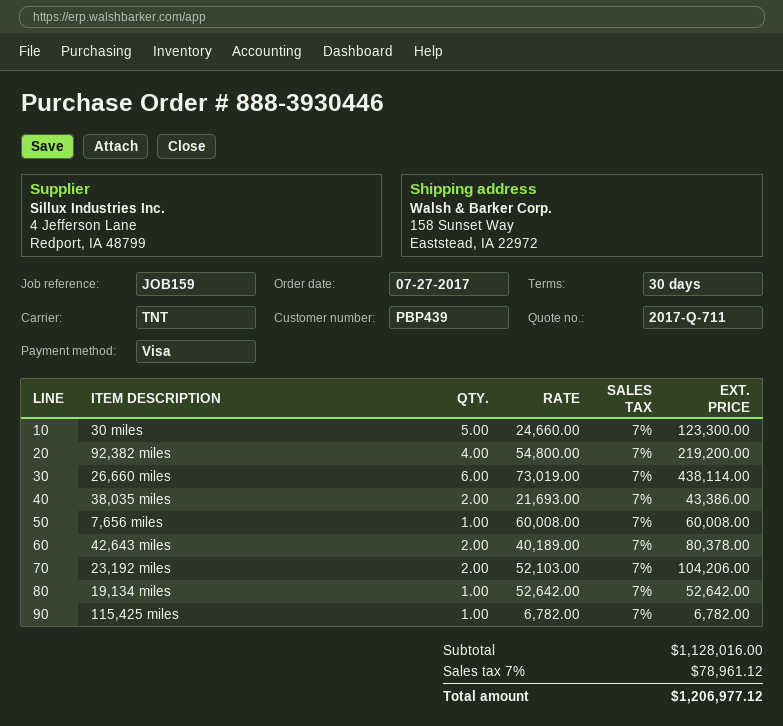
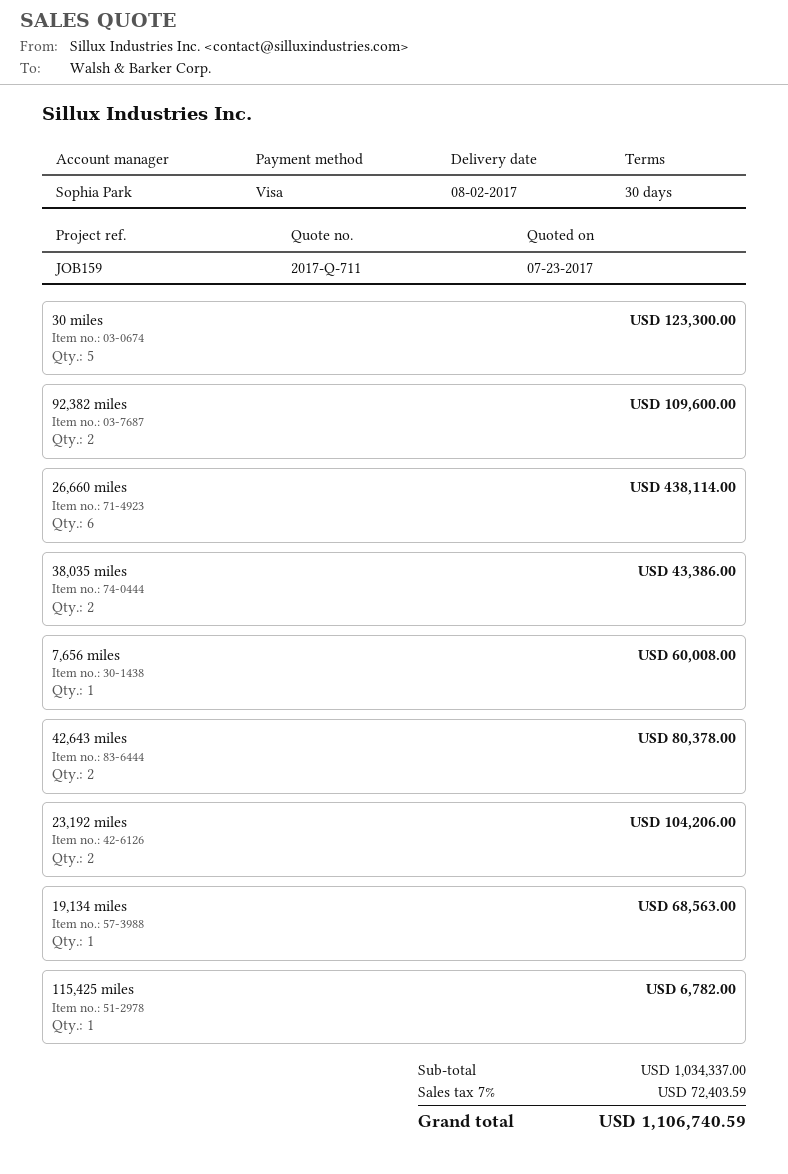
92,382 miles: 4 for 219200.00 -> 2 for 109600.00
19,134 miles: 1 for 52642.00 -> 1 for 68563.00
subtotal: 1128016.00 -> 1034337.00
tax: 7% = 78961.12 -> 7% = 72403.59
total: 1206977.12 -> 1106740.59

